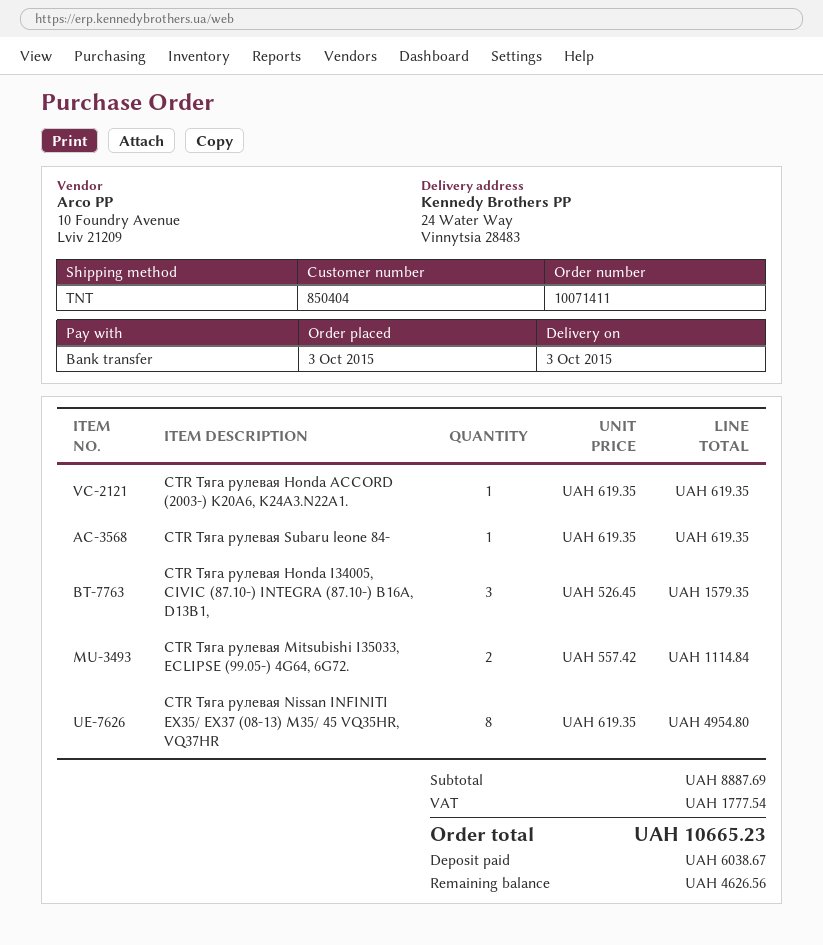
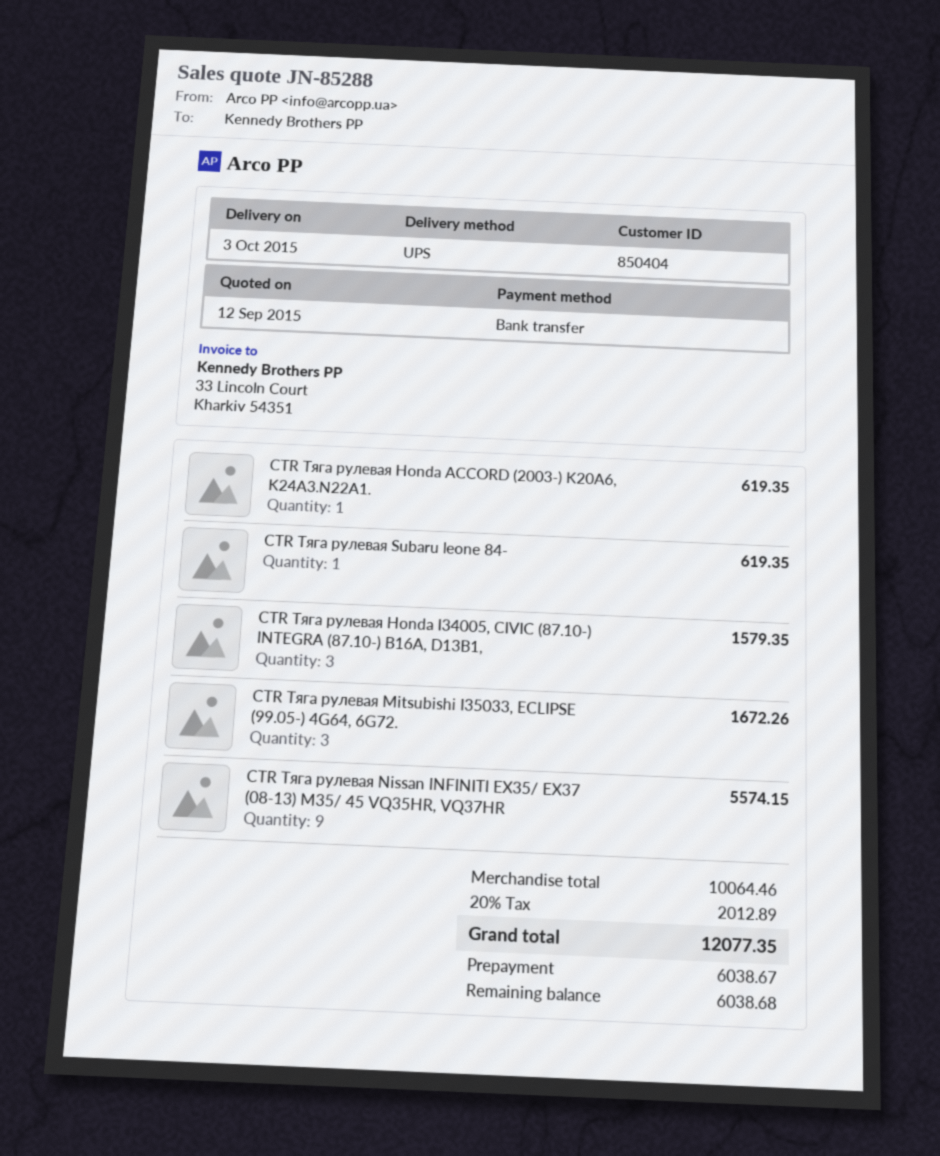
shipping method: TNT -> UPS
CTR Тяга рулевая Mitsubishi I35033, ECLIPSE (99.05-) 4G64, 6G72.: 2 for 1114.84 -> 3 for 1672.26
CTR Тяга рулевая Nissan INFINITI EX35/ EX37 (08-13) M35/ 45 VQ35HR, VQ37HR: 8 for 4954.80 -> 9 for 5574.15
subtotal: 8887.69 -> 10064.46
tax: 1777.54 -> 2012.89
total: 10665.23 -> 12077.35
balance: 4626.56 -> 6038.68

